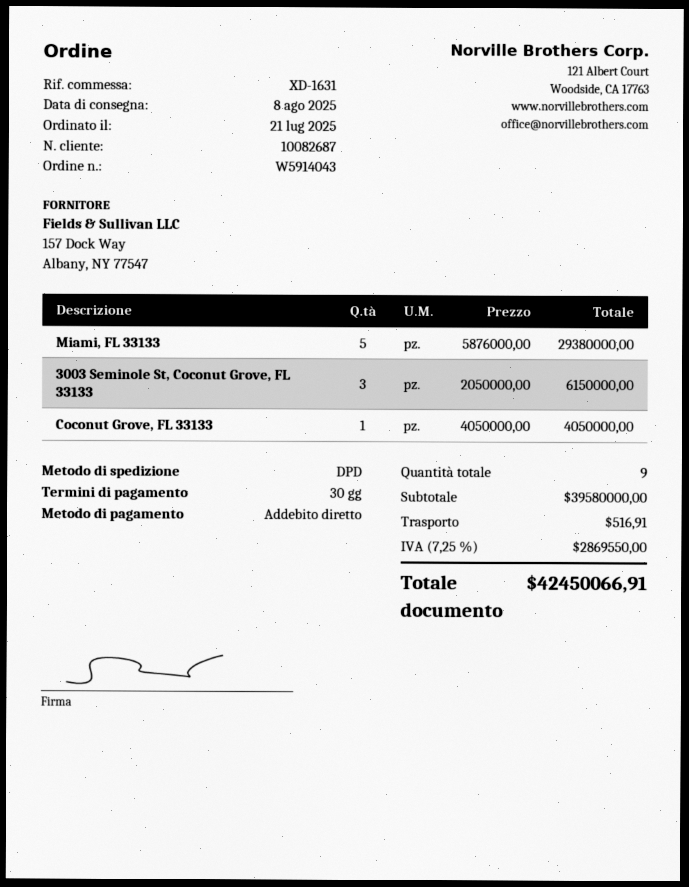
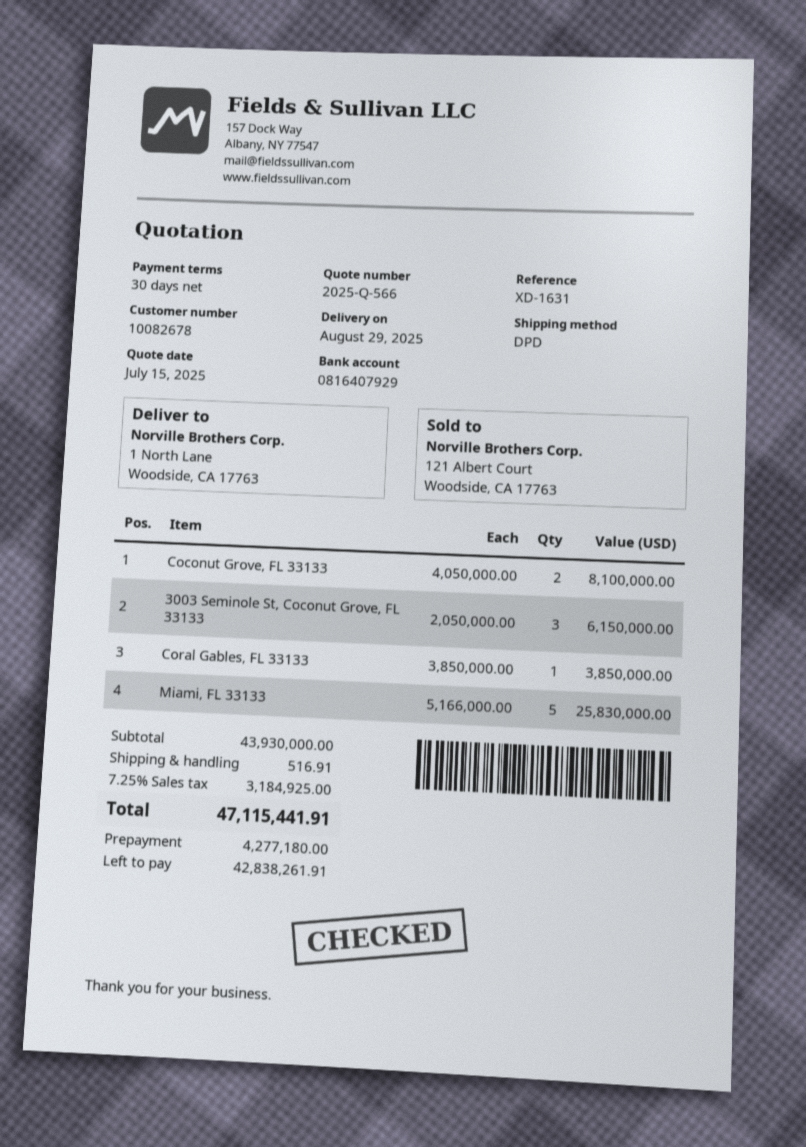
delivery date: 2025-08-08 -> 2025-08-29
customer number: 10082687 -> 10082678
Miami, FL 33133: 5 x 5876000.00 = 29380000.00 -> 5 x 5166000.00 = 25830000.00
Coconut Grove, FL 33133: 1 x 4050000.00 = 4050000.00 -> 2 x 4050000.00 = 8100000.00
Coral Gables, FL 33133: none -> 1 x 3850000.00 = 3850000.00
subtotal: 39580000.00 -> 43930000.00
tax: 7.25% = 2869550.00 -> 7.25% = 3184925.00
total: 42450066.91 -> 47115441.91

